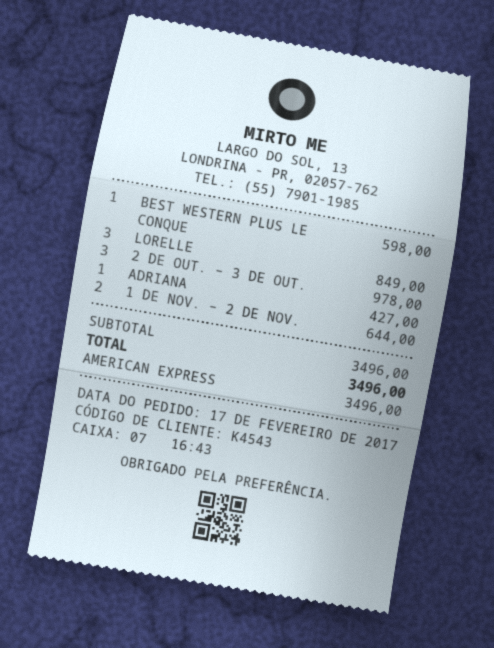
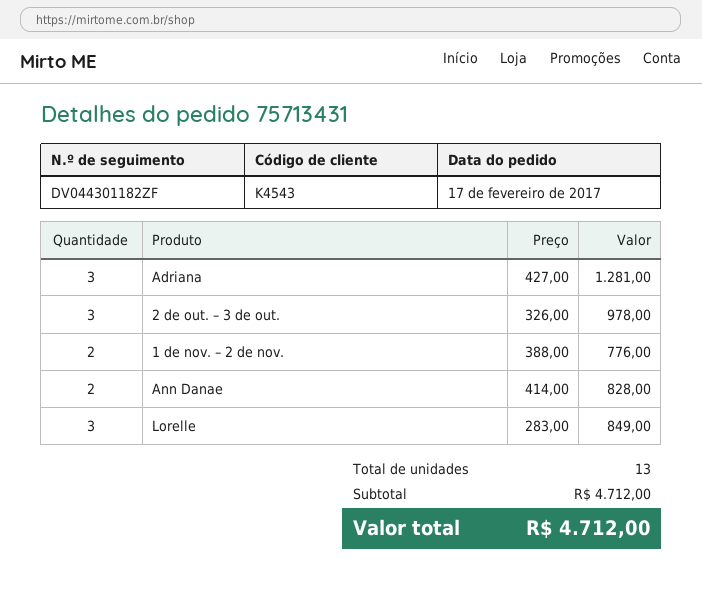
BEST WESTERN PLUS LE CONQUE: 1 for 598.00 -> none
ADRIANA: 1 for 427.00 -> 3 for 1281.00
1 DE NOV. – 2 DE NOV.: 2 for 644.00 -> 2 for 776.00
Ann Danae: none -> 2 for 828.00
subtotal: 3496.00 -> 4712.00
total: 3496.00 -> 4712.00

